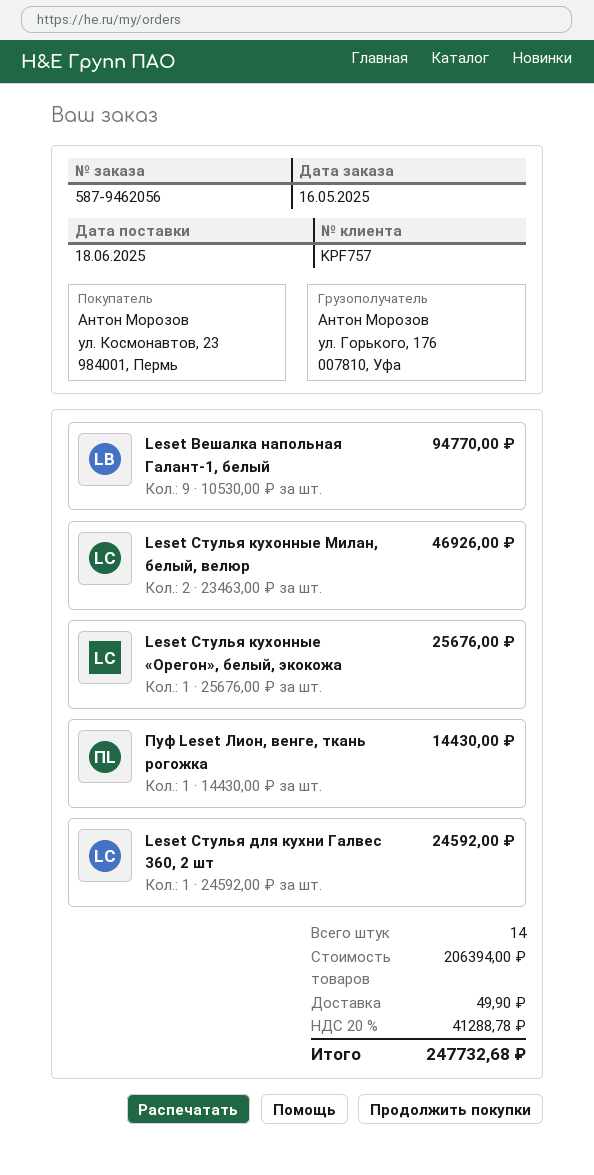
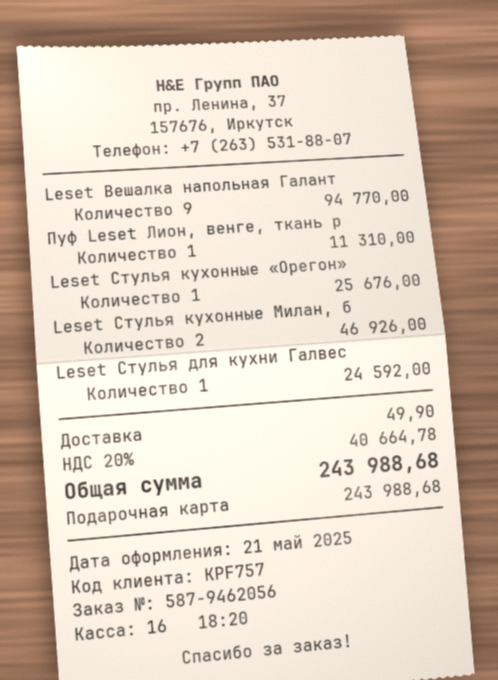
order date: 2025-05-16 -> 2025-05-21
Пуф Leset Лион, венге, ткань рогожка: 1 for 14430.00 -> 1 for 11310.00
tax: 20% = 41288.78 -> 20% = 40664.78
total: 247732.68 -> 243988.68

